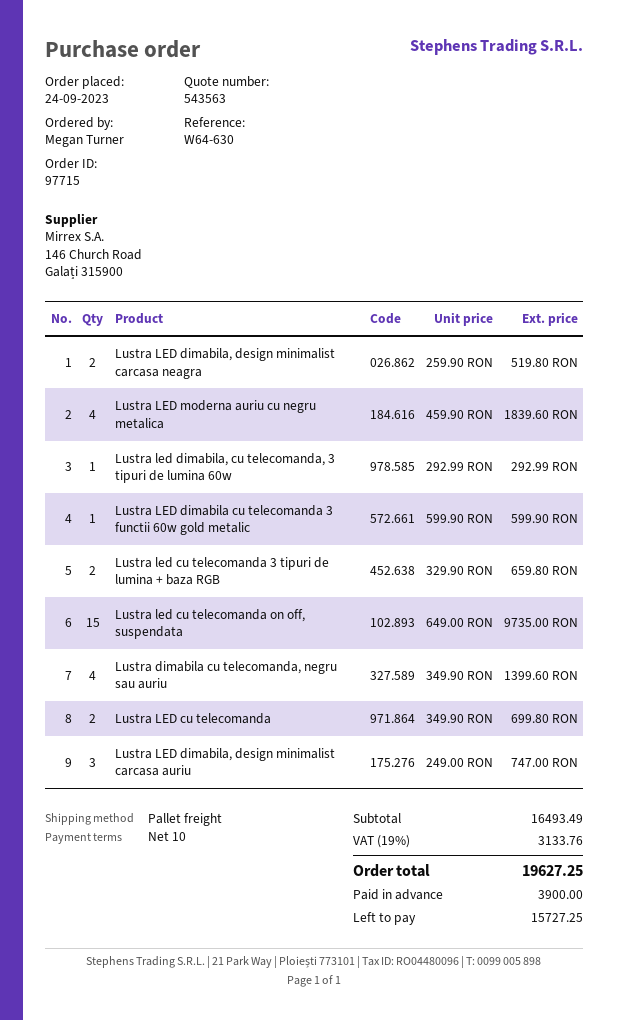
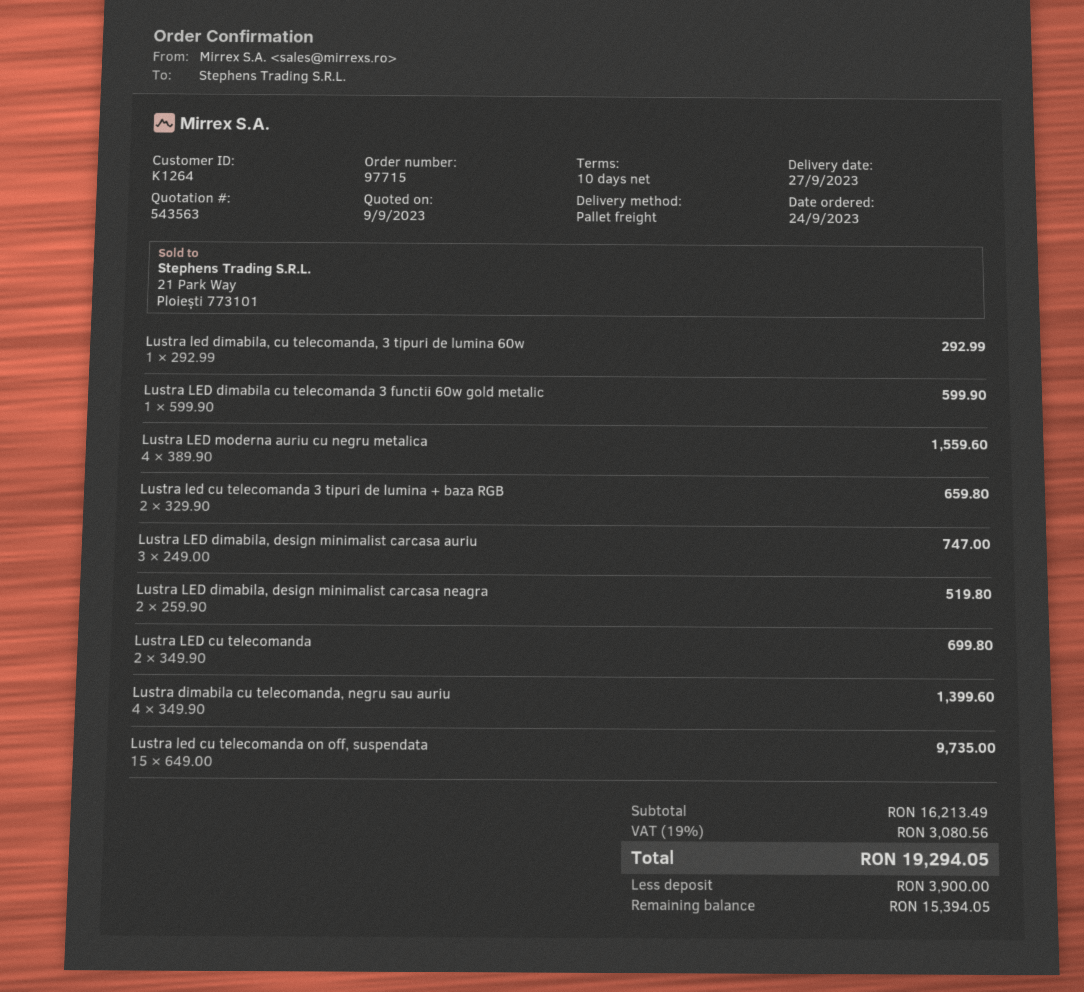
Lustra LED moderna auriu cu negru metalica: 4 x 459.90 = 1839.60 -> 4 x 389.90 = 1559.60
subtotal: 16493.49 -> 16213.49
tax: 19% = 3133.76 -> 19% = 3080.56
total: 19627.25 -> 19294.05
balance: 15727.25 -> 15394.05

